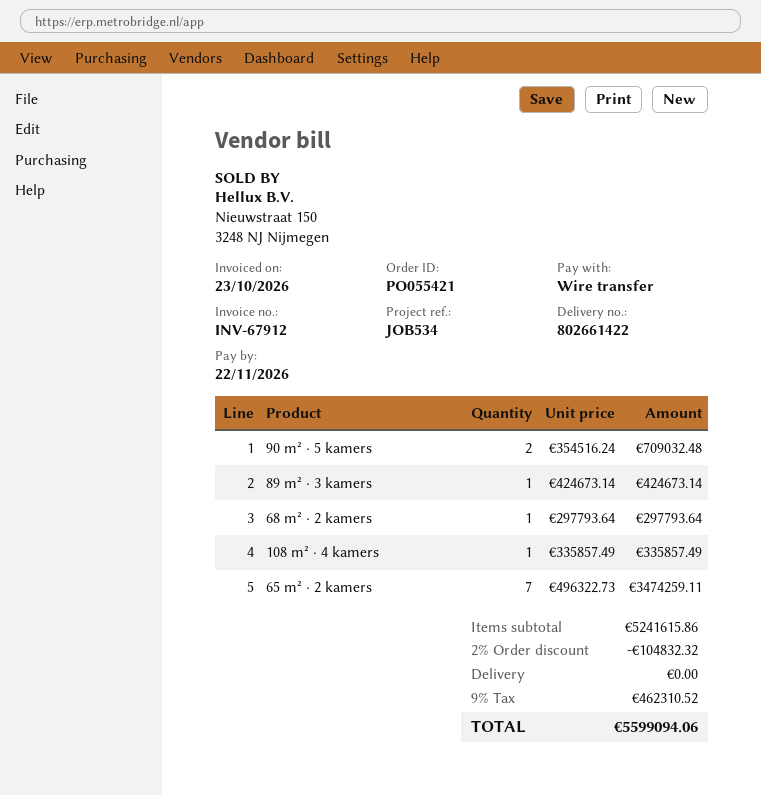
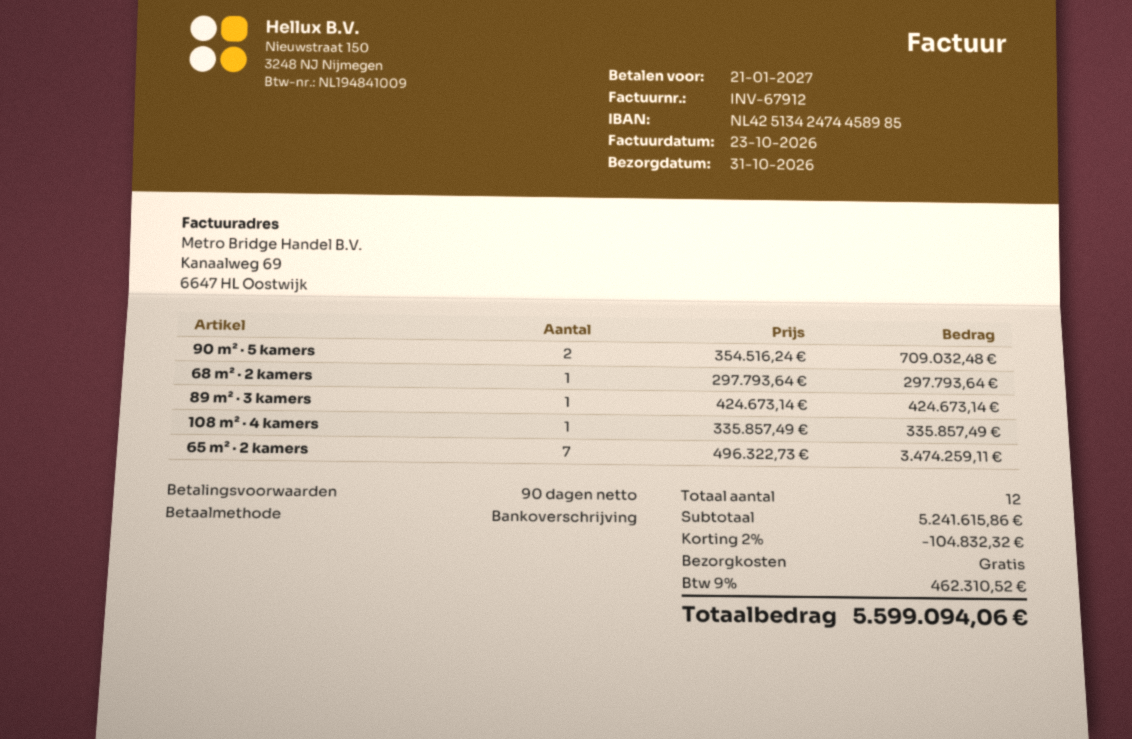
due date: 2026-11-22 -> 2027-01-21

